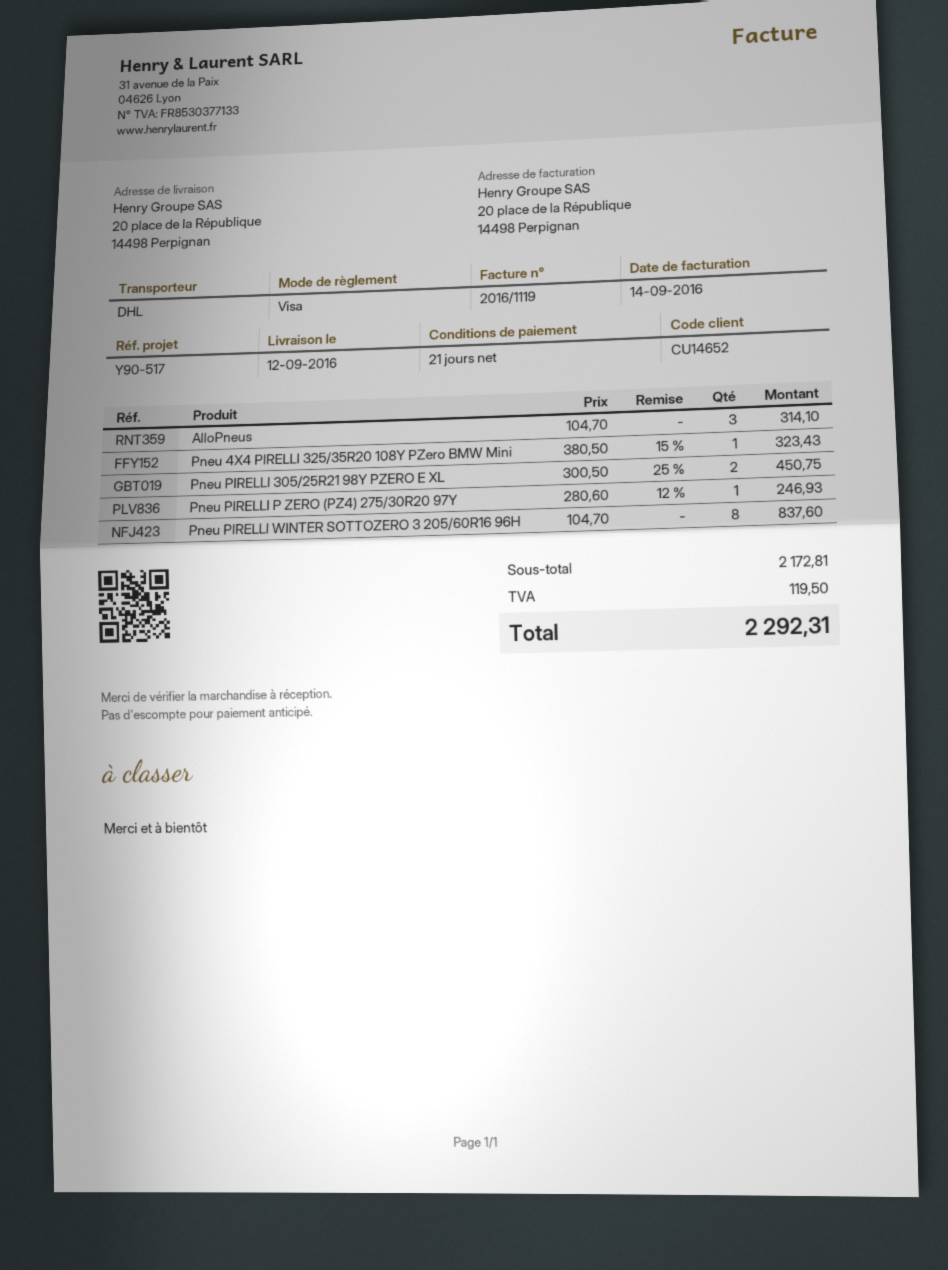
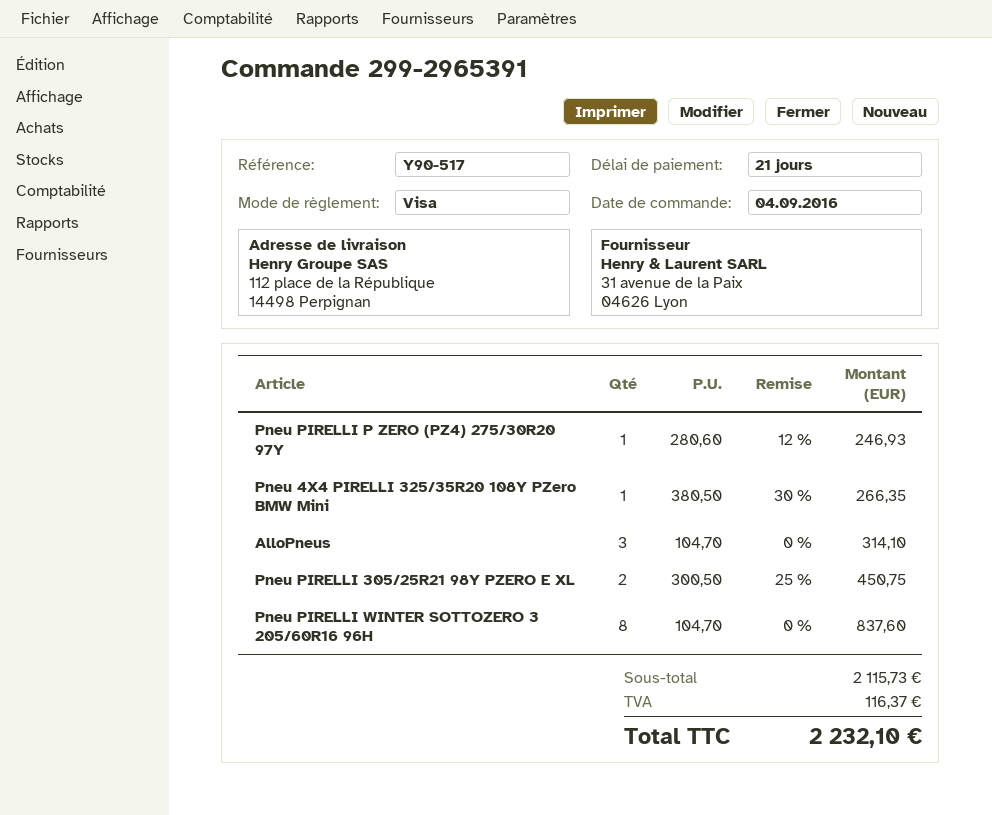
ship to: 20 place de la République, 14498 Perpignan -> 112 place de la République, 14498 Perpignan
Pneu 4X4 PIRELLI 325/35R20 108Y PZero BMW Mini: 1 x 380.50 - 15% = 323.43 -> 1 x 380.50 - 30% = 266.35
subtotal: 2172.81 -> 2115.73
tax: 119.50 -> 116.37
total: 2292.31 -> 2232.10

